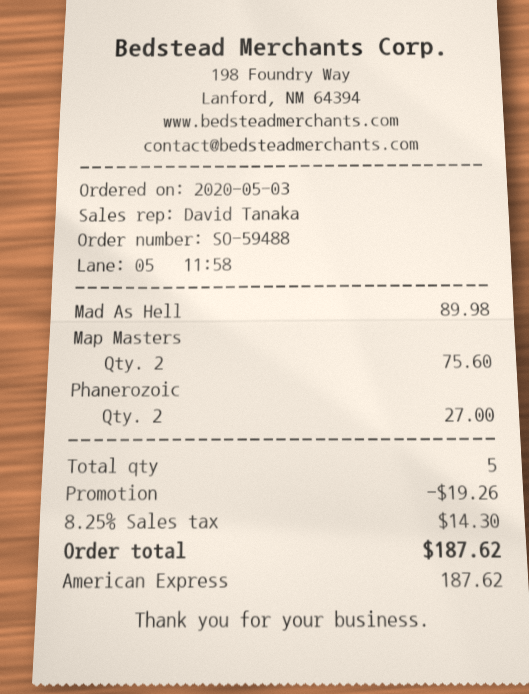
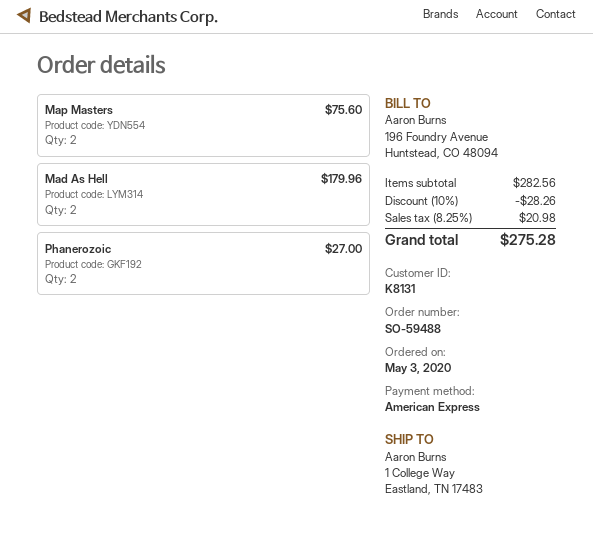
Mad As Hell: 1 for 89.98 -> 2 for 179.96
discount: 19.26 -> 28.26
tax: 8.25% = 14.30 -> 8.25% = 20.98
total: 187.62 -> 275.28

